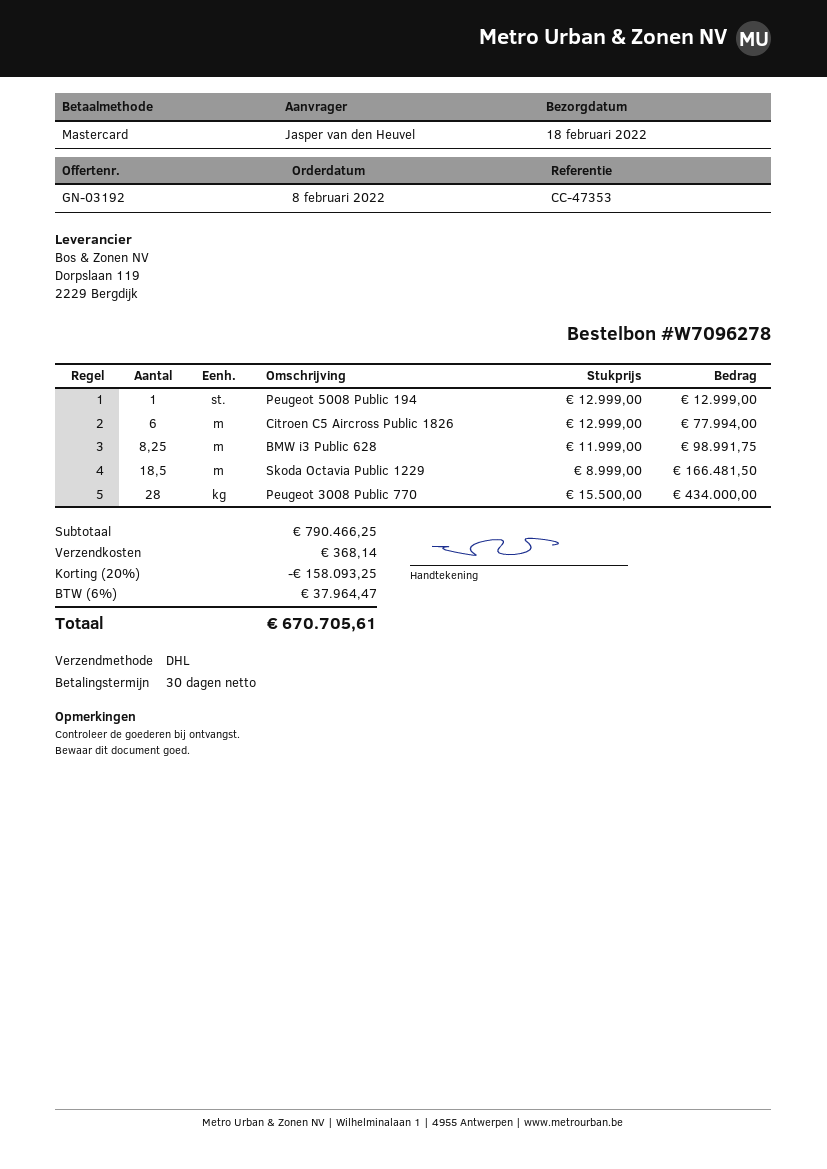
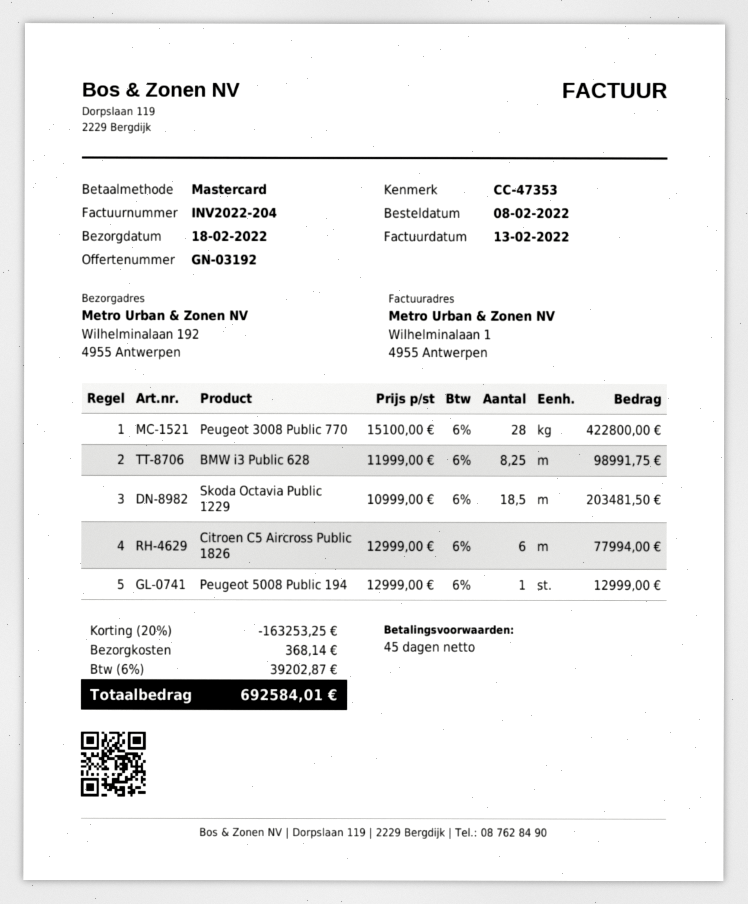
payment terms: 30 days -> 45 days
Skoda Octavia Public 1229: 18.5 x 8999.00 = 166481.50 -> 18.5 x 10999.00 = 203481.50
Peugeot 3008 Public 770: 28 x 15500.00 = 434000.00 -> 28 x 15100.00 = 422800.00
discount: 20% = 158093.25 -> 20% = 163253.25
tax: 6% = 37964.47 -> 6% = 39202.87
total: 670705.61 -> 692584.01

